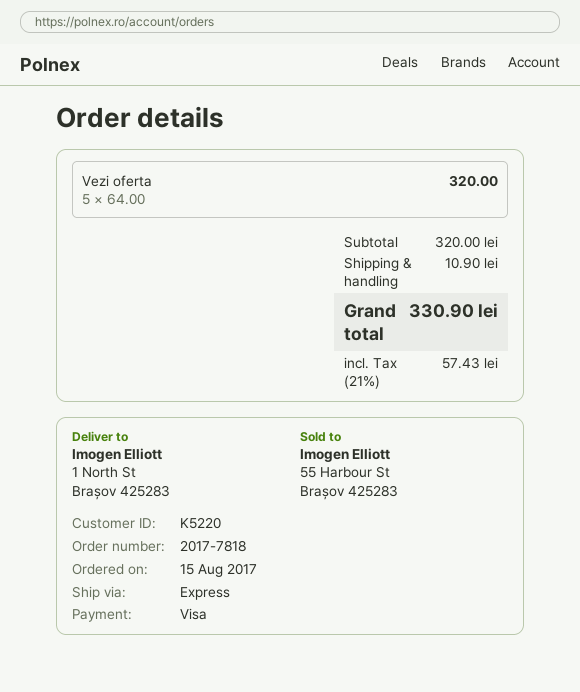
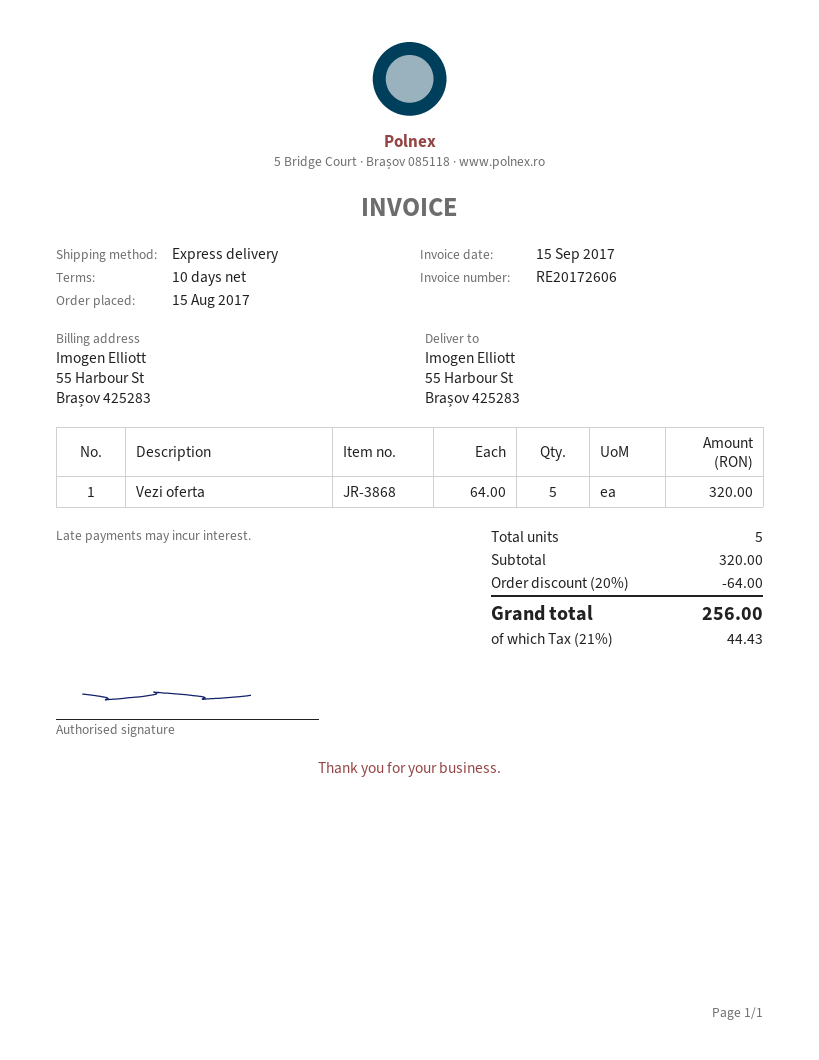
ship to: 1 North St, Brașov 425283 -> 55 Harbour St, Brașov 425283
discount: none -> 20% = 64.00
shipping: 10.90 -> none
tax: 21% = 57.43 -> 21% = 44.43
total: 330.90 -> 256.00

